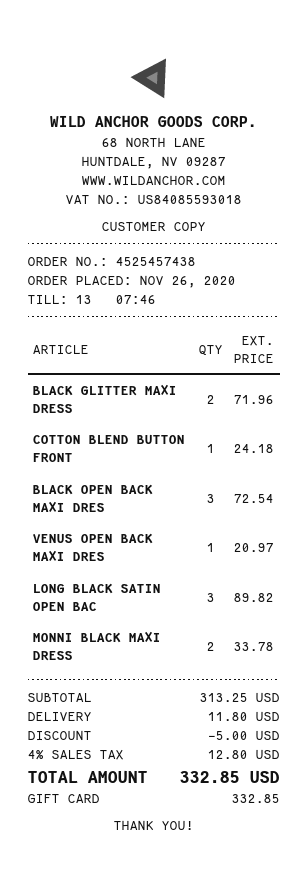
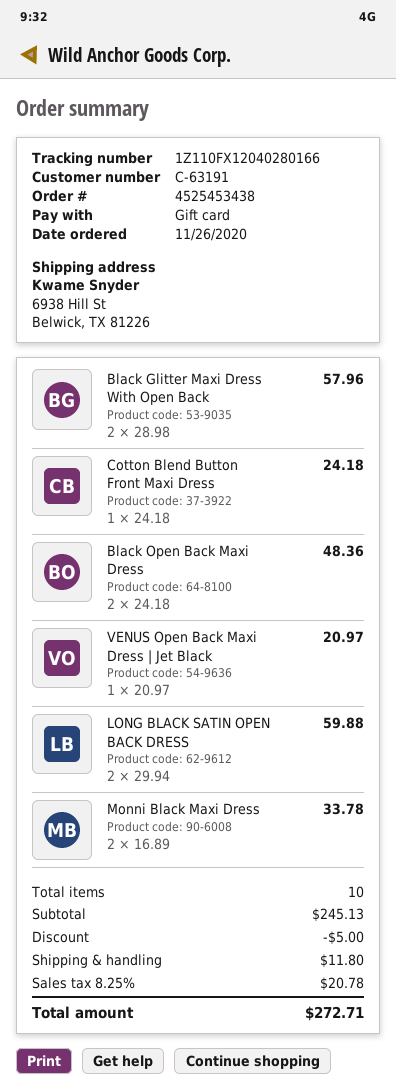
order number: 4525457438 -> 4525453438
BLACK GLITTER MAXI DRESS: 2 for 71.96 -> 2 for 57.96
BLACK OPEN BACK MAXI DRES: 3 for 72.54 -> 2 for 48.36
LONG BLACK SATIN OPEN BAC: 3 for 89.82 -> 2 for 59.88
subtotal: 313.25 -> 245.13
tax: 4% = 12.80 -> 8.25% = 20.78
total: 332.85 -> 272.71

